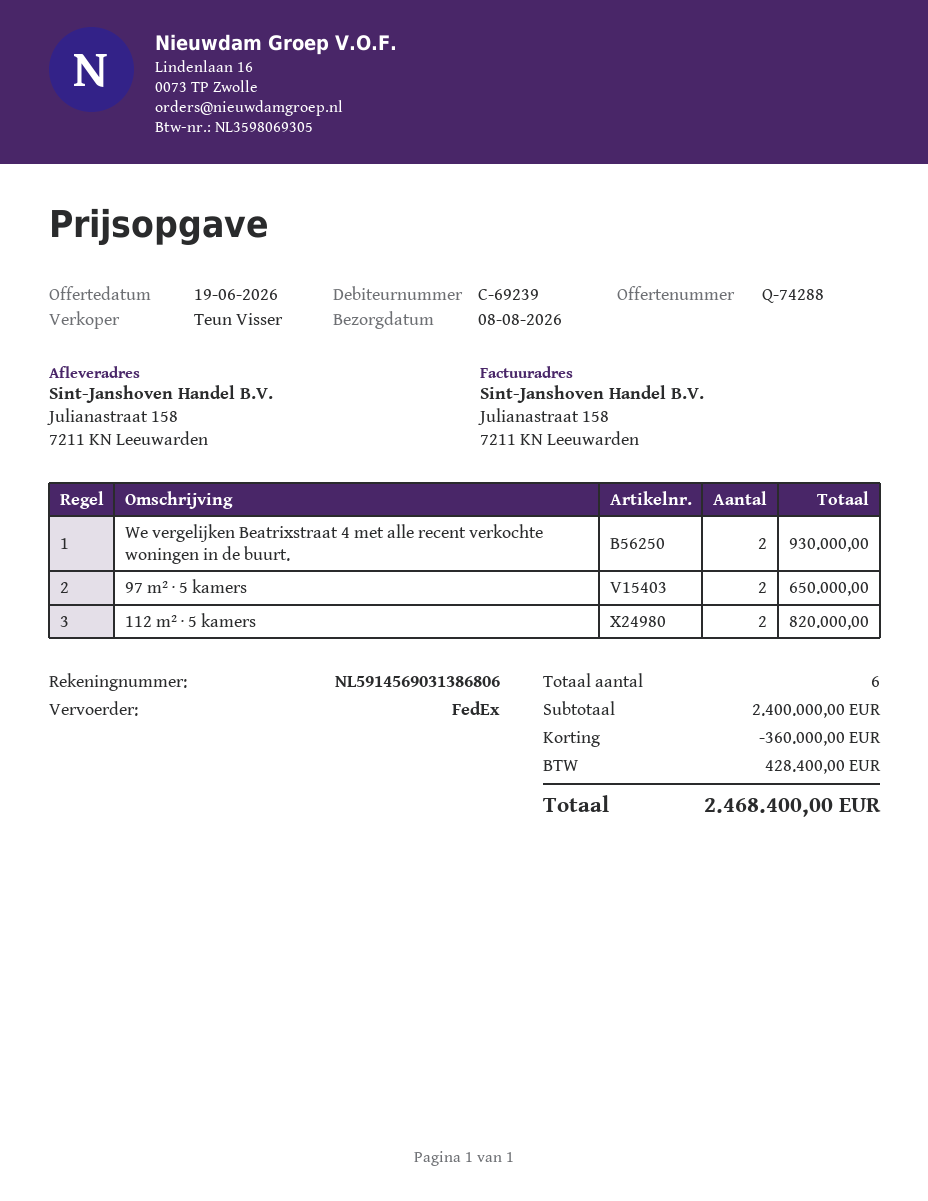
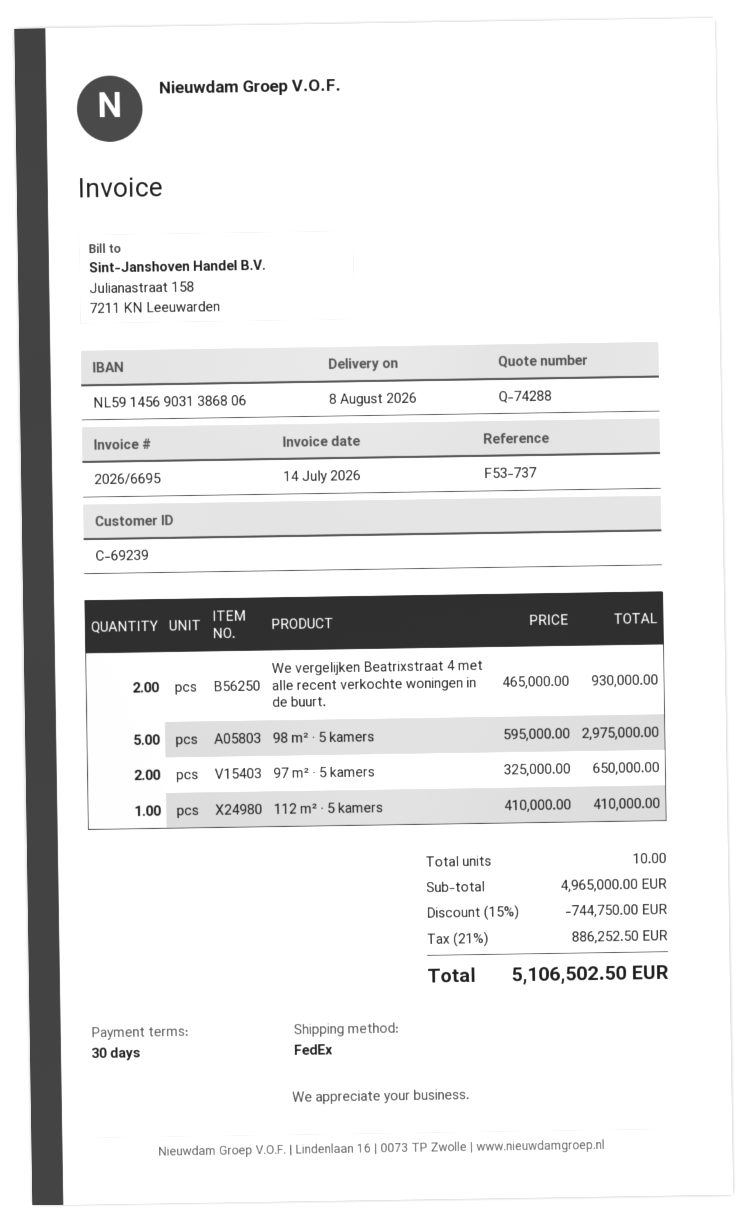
112 m² · 5 kamers: 2 for 820000.00 -> 1 for 410000.00
98 m² · 5 kamers: none -> 5 for 2975000.00
total quantity: 6 -> 10
subtotal: 2400000.00 -> 4965000.00
discount: 360000.00 -> 744750.00
tax: 428400.00 -> 886252.50
total: 2468400.00 -> 5106502.50

